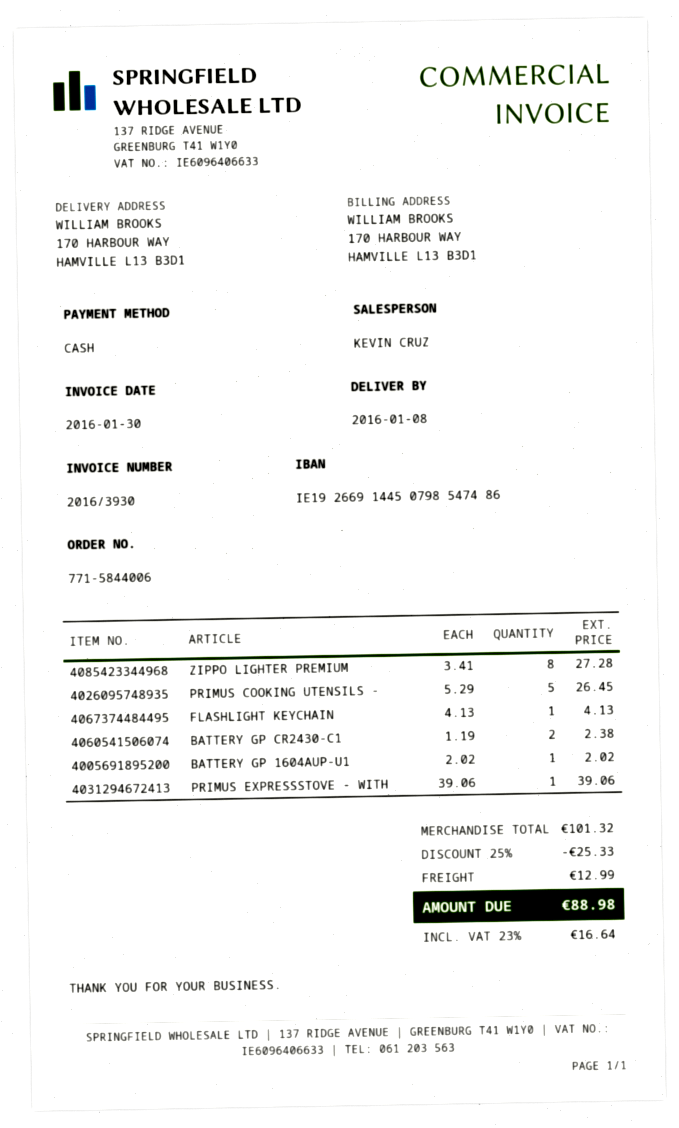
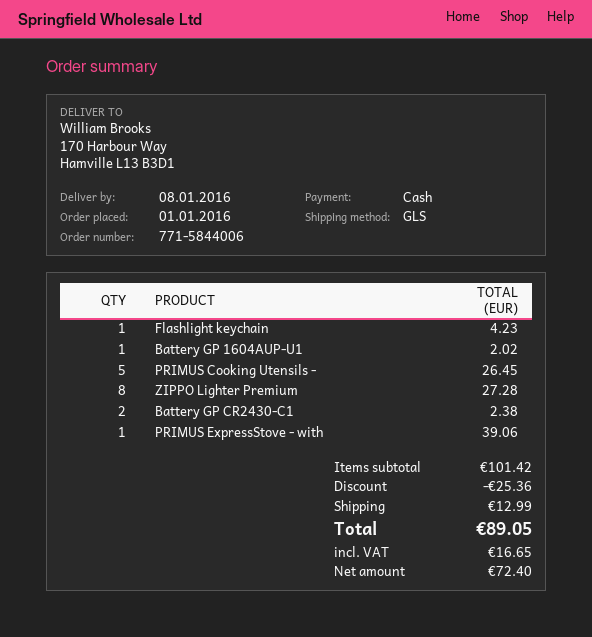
FLASHLIGHT KEYCHAIN: 1 for 4.13 -> 1 for 4.23
subtotal: 101.32 -> 101.42
discount: 25.33 -> 25.36
tax: 16.64 -> 16.65
total: 88.98 -> 89.05

